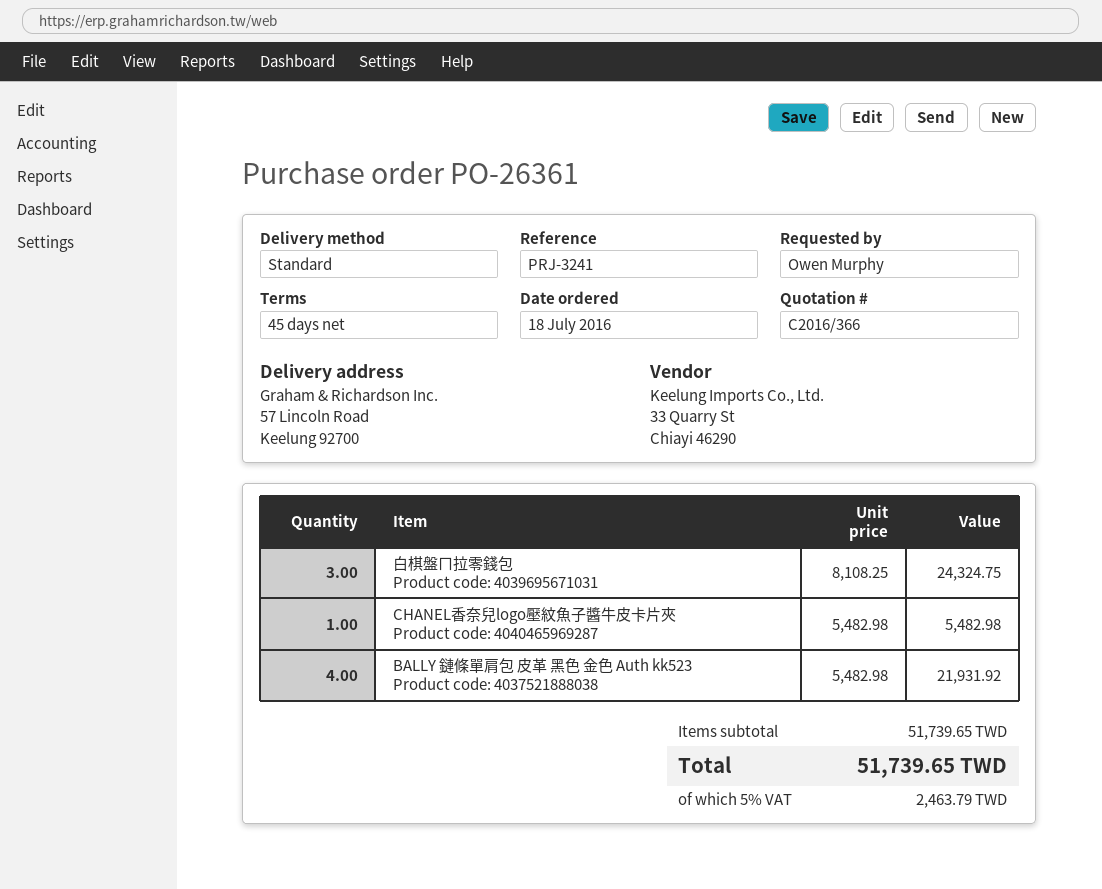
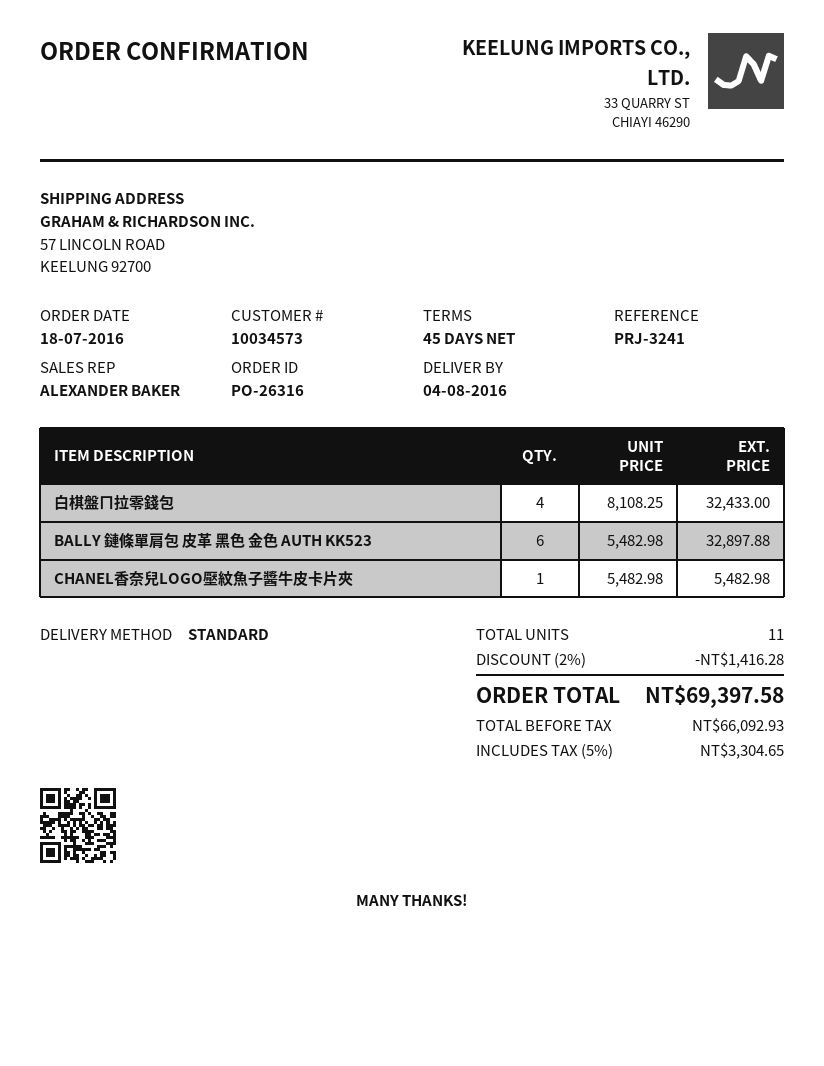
order number: PO-26361 -> PO-26316
白棋盤ㄇ拉零錢包: 3 x 8108.25 = 24324.75 -> 4 x 8108.25 = 32433.00
BALLY 鏈條單肩包 皮革 黑色 金色 Auth kk523: 4 x 5482.98 = 21931.92 -> 6 x 5482.98 = 32897.88
discount: none -> 2% = 1416.28
tax: 5% = 2463.79 -> 5% = 3304.65
total: 51739.65 -> 69397.58

